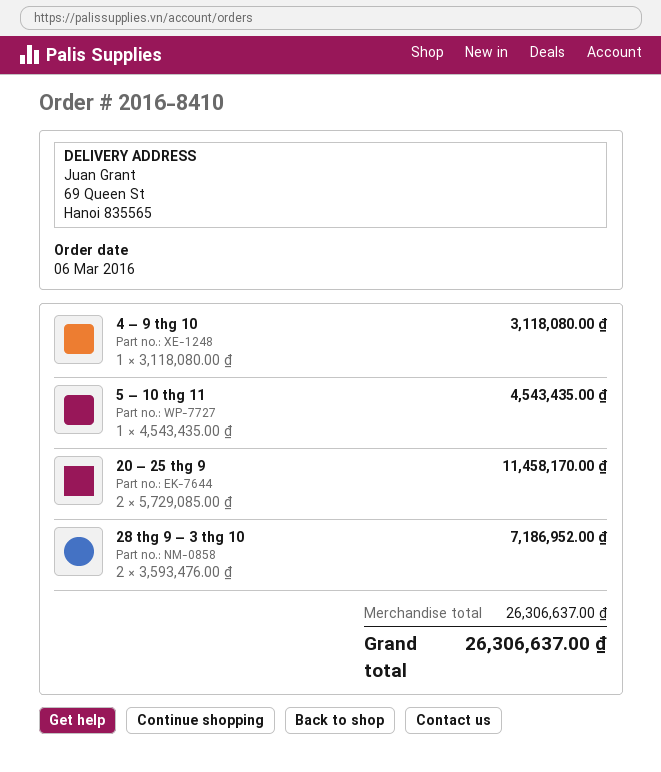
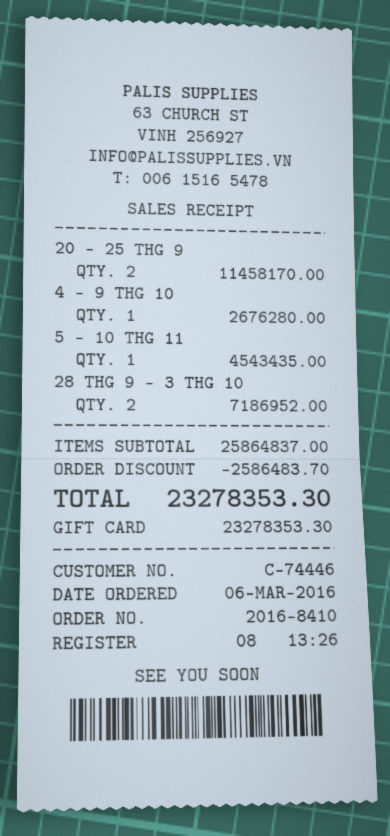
4 – 9 thg 10: 1 for 3118080.00 -> 1 for 2676280.00
subtotal: 26306637.00 -> 25864837.00
discount: none -> 2586483.70
total: 26306637.00 -> 23278353.30

